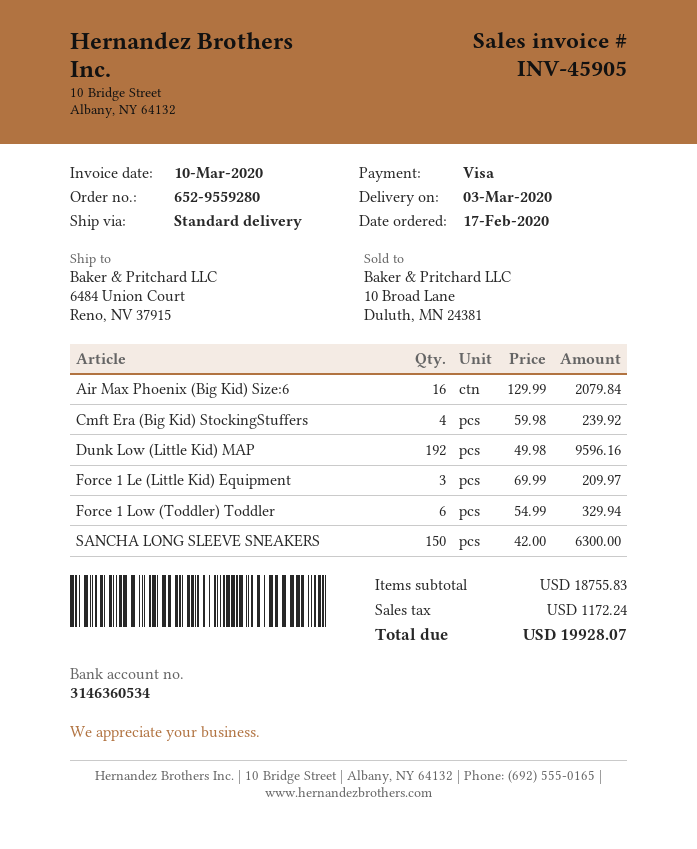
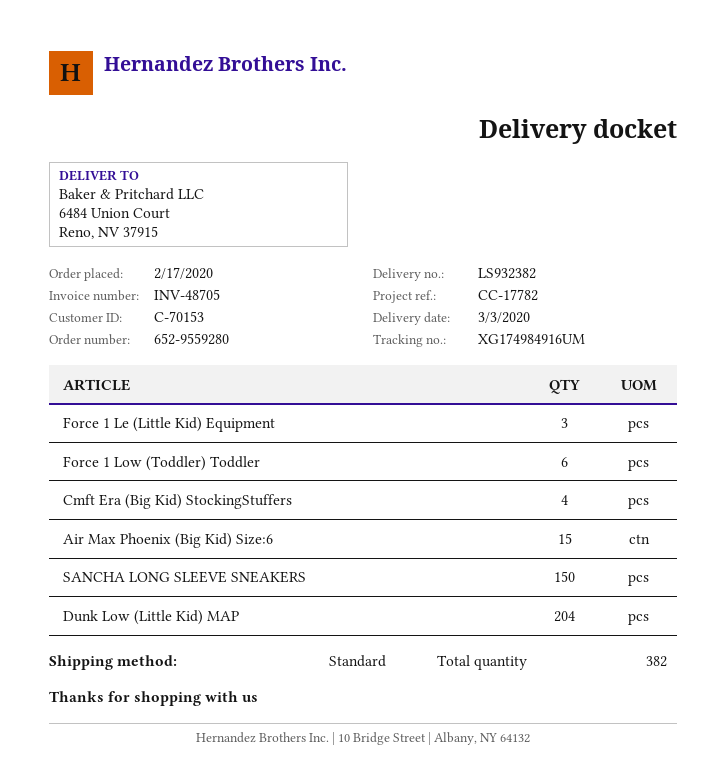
invoice number: INV-45905 -> INV-48705
Air Max Phoenix (Big Kid) Size:6: 16 -> 15
Dunk Low (Little Kid) MAP: 192 -> 204

